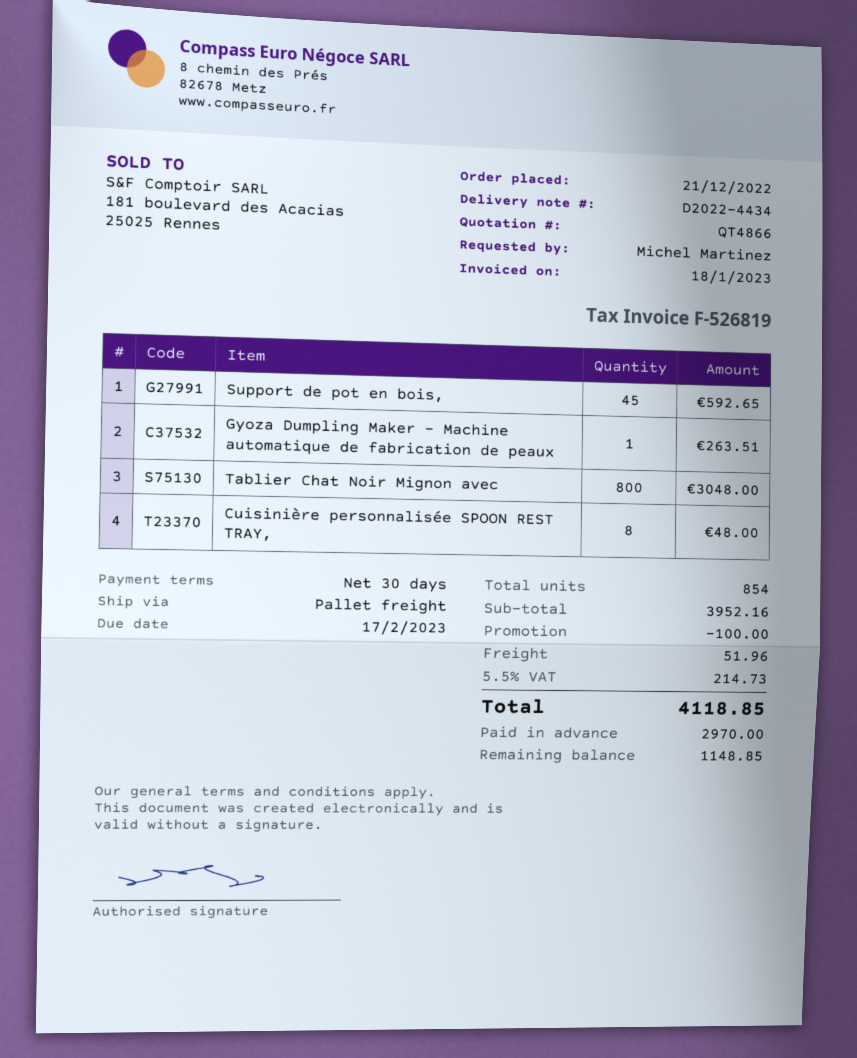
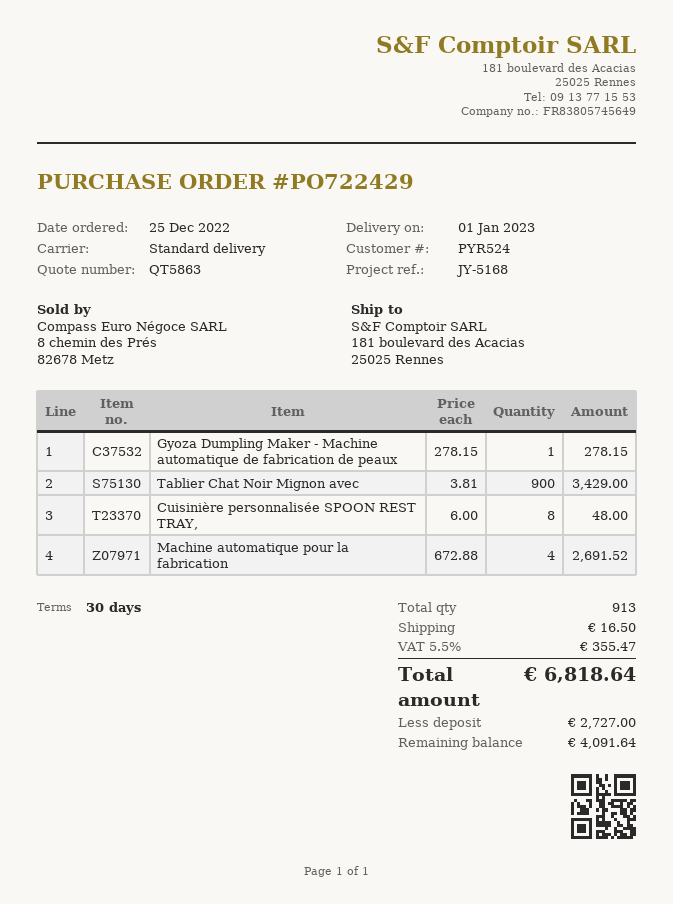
quote number: QT4866 -> QT5863
order date: 2022-12-21 -> 2022-12-25
shipping method: pallet freight -> standard
Support de pot en bois,: 45 for 592.65 -> none
Gyoza Dumpling Maker - Machine automatique de fabrication de peaux: 1 for 263.51 -> 1 for 278.15
Tablier Chat Noir Mignon avec: 800 for 3048.00 -> 900 for 3429.00
Machine automatique pour la fabrication: none -> 4 for 2691.52
total quantity: 854 -> 913
discount: 100.00 -> none
shipping: 51.96 -> 16.50
tax: 5.5% = 214.73 -> 5.5% = 355.47
total: 4118.85 -> 6818.64
deposit: 2970.00 -> 2727.00
balance: 1148.85 -> 4091.64

